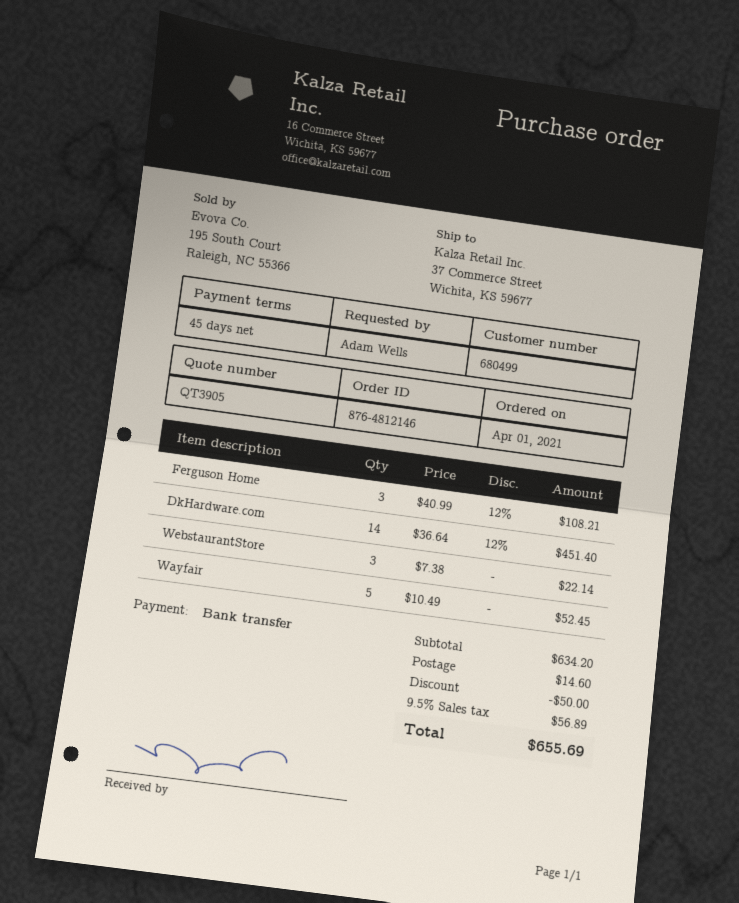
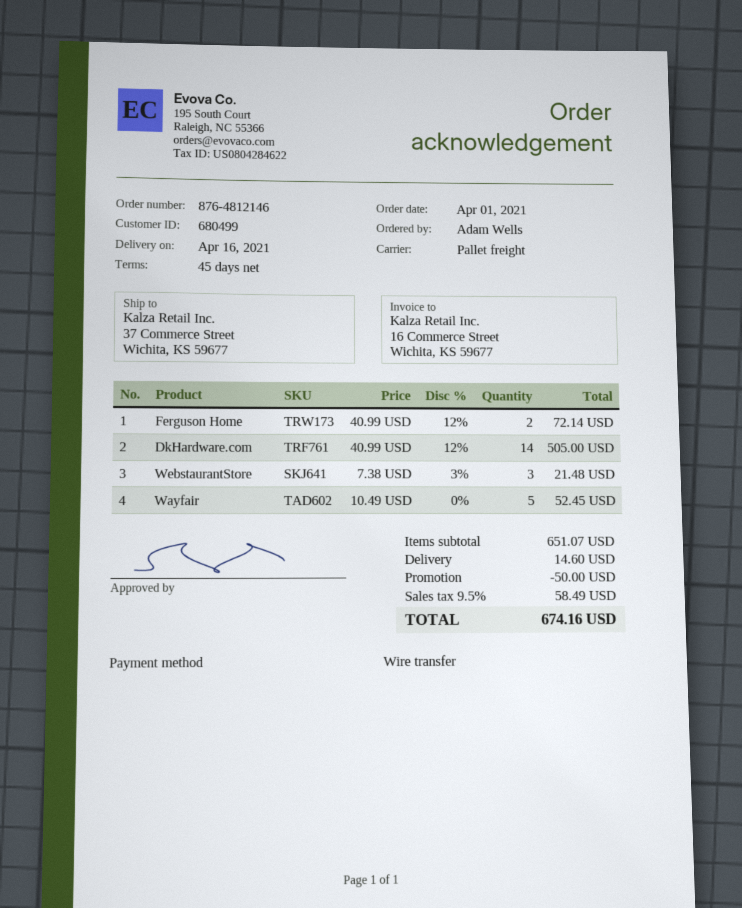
Ferguson Home: 3 x 40.99 - 12% = 108.21 -> 2 x 40.99 - 12% = 72.14
DkHardware.com: 14 x 36.64 - 12% = 451.40 -> 14 x 40.99 - 12% = 505.00
WebstaurantStore: 3 x 7.38 = 22.14 -> 3 x 7.38 - 3% = 21.48
subtotal: 634.20 -> 651.07
tax: 9.5% = 56.89 -> 9.5% = 58.49
total: 655.69 -> 674.16

